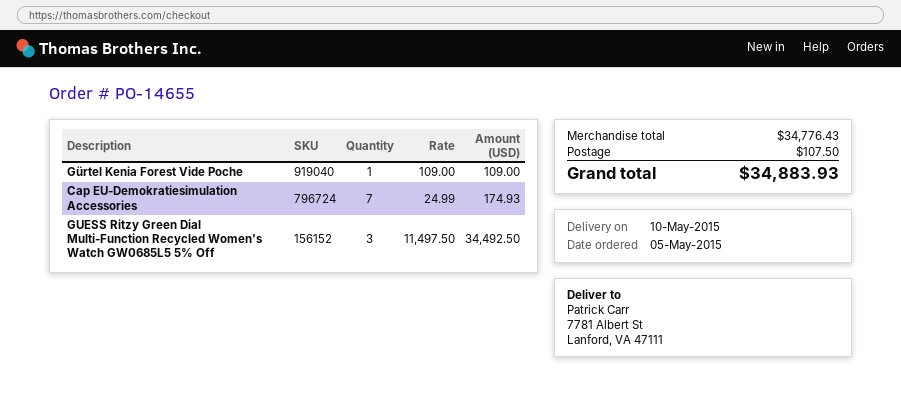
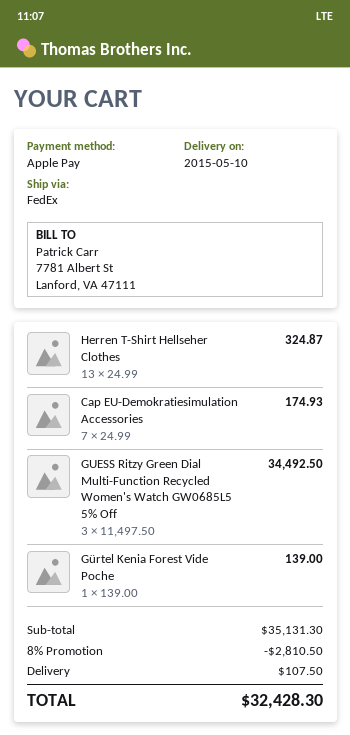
Gürtel Kenia Forest Vide Poche: 1 x 109.00 = 109.00 -> 1 x 139.00 = 139.00
Herren T-Shirt Hellseher Clothes: none -> 13 x 24.99 = 324.87
subtotal: 34776.43 -> 35131.30
discount: none -> 8% = 2810.50
total: 34883.93 -> 32428.30

